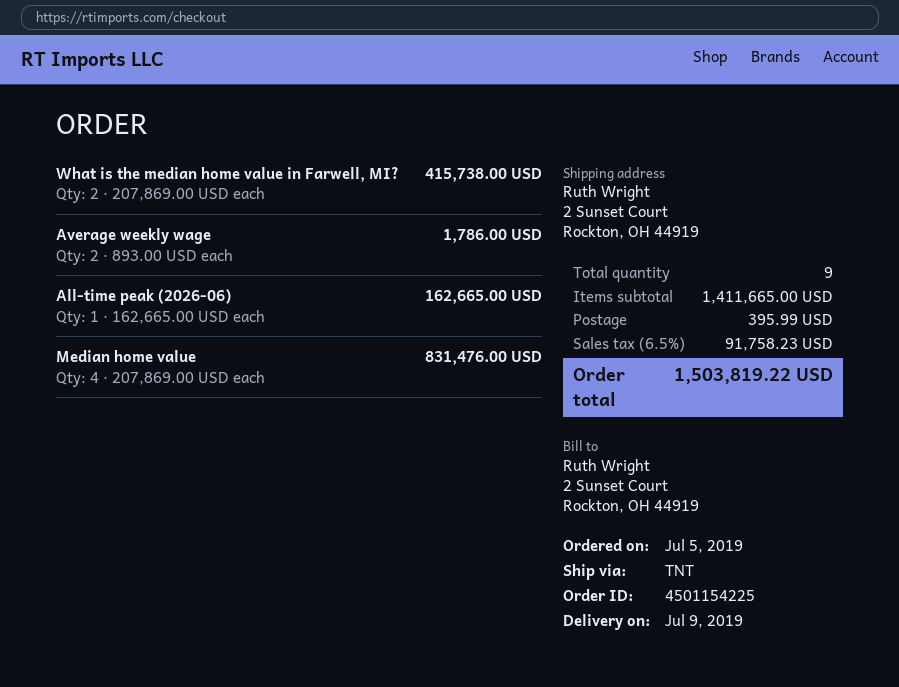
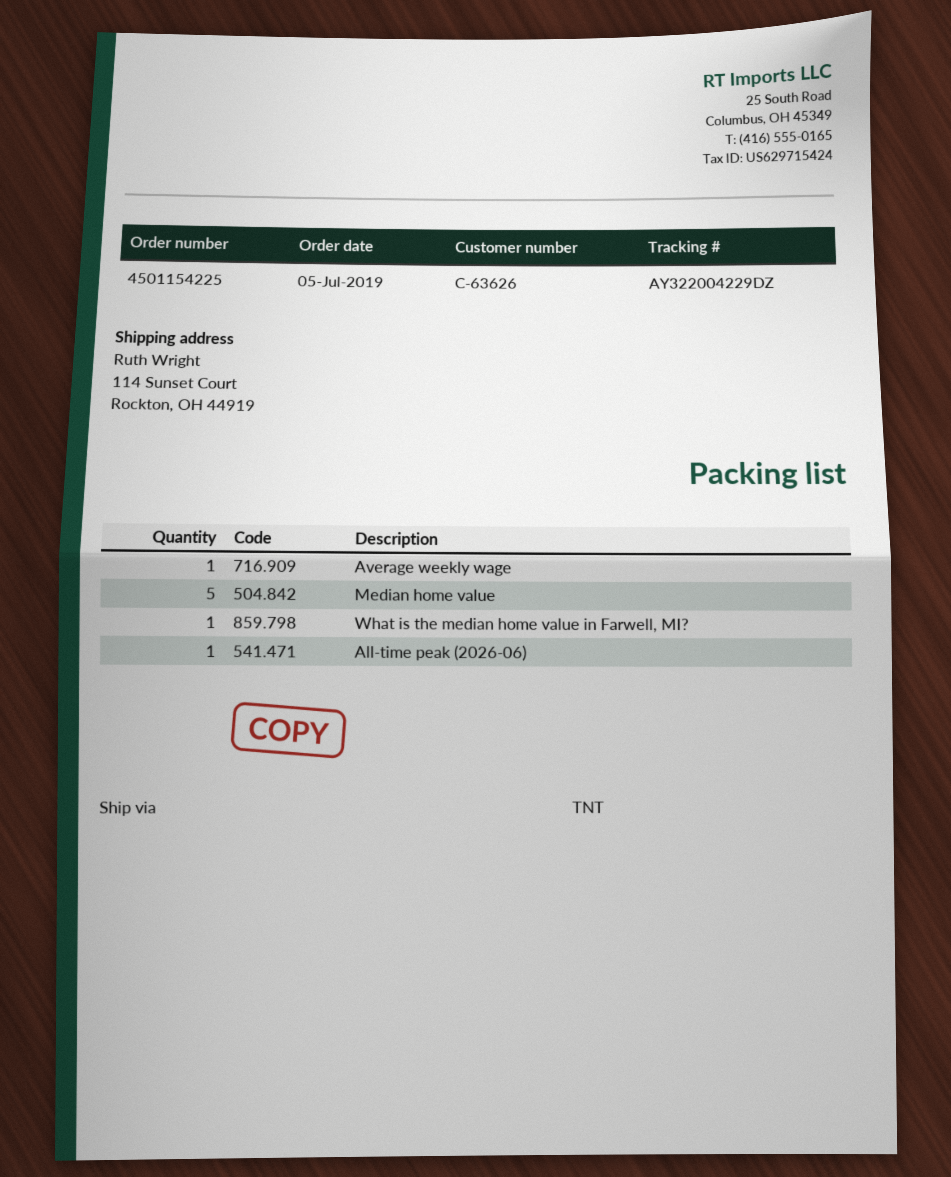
ship to: 2 Sunset Court, Rockton, OH 44919 -> 114 Sunset Court, Rockton, OH 44919
What is the median home value in Farwell, MI?: 2 -> 1
Average weekly wage: 2 -> 1
Median home value: 4 -> 5

